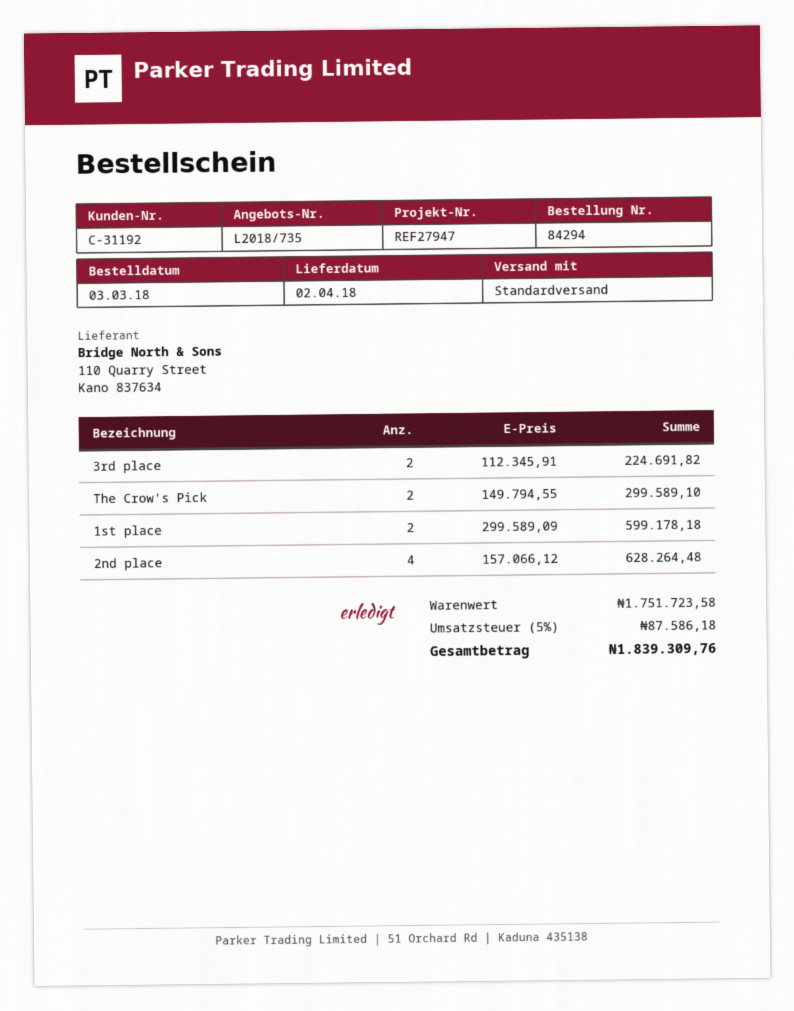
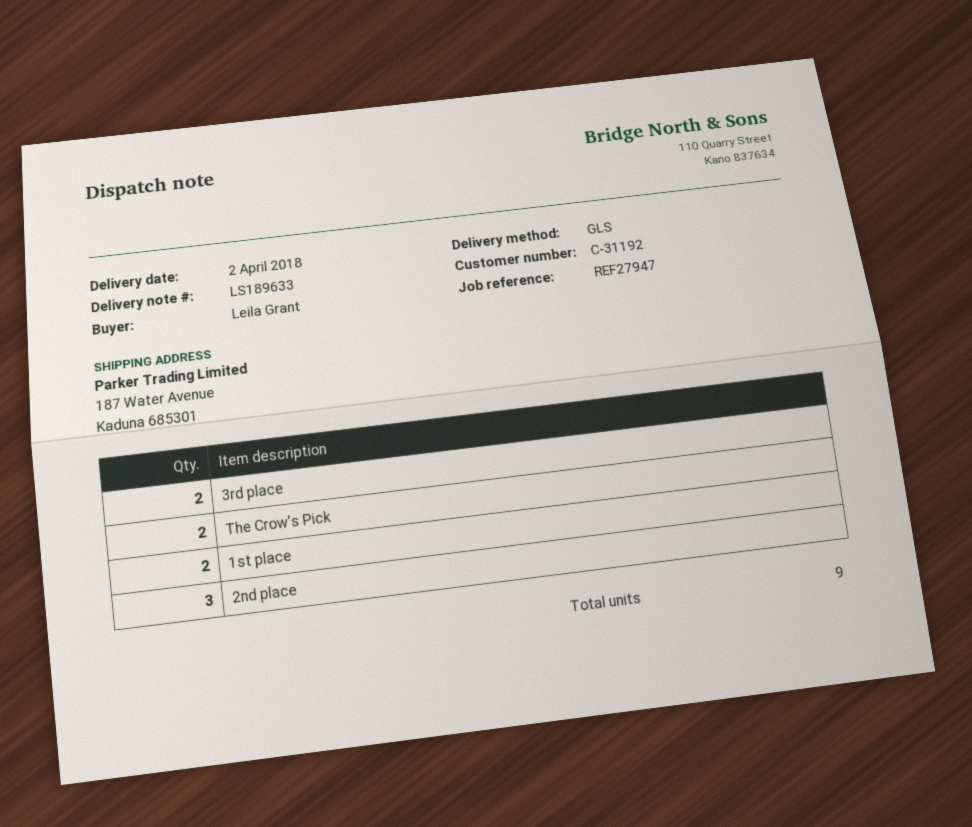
shipping method: standard -> GLS
2nd place: 4 -> 3

